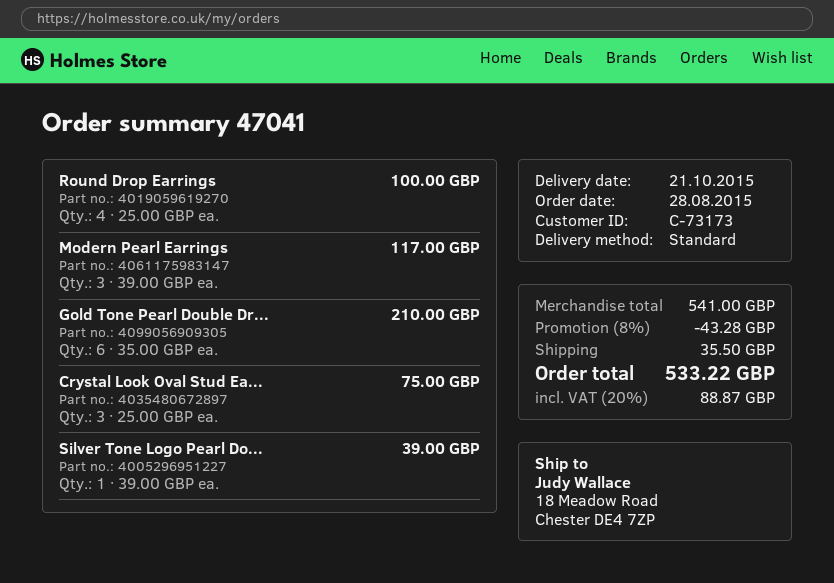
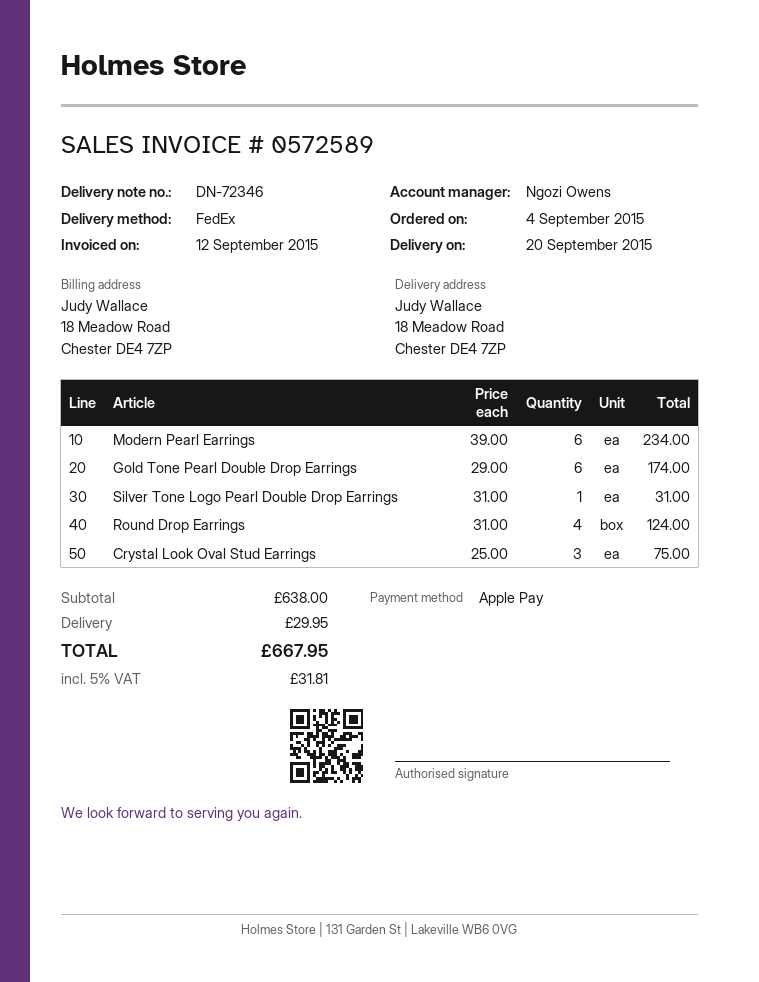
order date: 2015-08-28 -> 2015-09-04
delivery date: 2015-10-21 -> 2015-09-20
shipping method: standard -> FedEx
Round Drop Earrings: 4 x 25.00 = 100.00 -> 4 x 31.00 = 124.00
Modern Pearl Earrings: 3 x 39.00 = 117.00 -> 6 x 39.00 = 234.00
Gold Tone Pearl Double Dr...: 6 x 35.00 = 210.00 -> 6 x 29.00 = 174.00
Silver Tone Logo Pearl Do...: 1 x 39.00 = 39.00 -> 1 x 31.00 = 31.00
subtotal: 541.00 -> 638.00
discount: 8% = 43.28 -> none
shipping: 35.50 -> 29.95
tax: 20% = 88.87 -> 5% = 31.81
total: 533.22 -> 667.95

